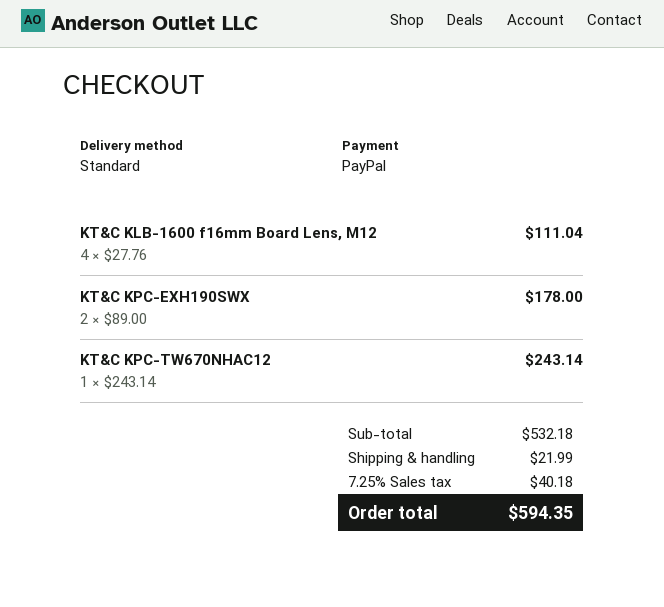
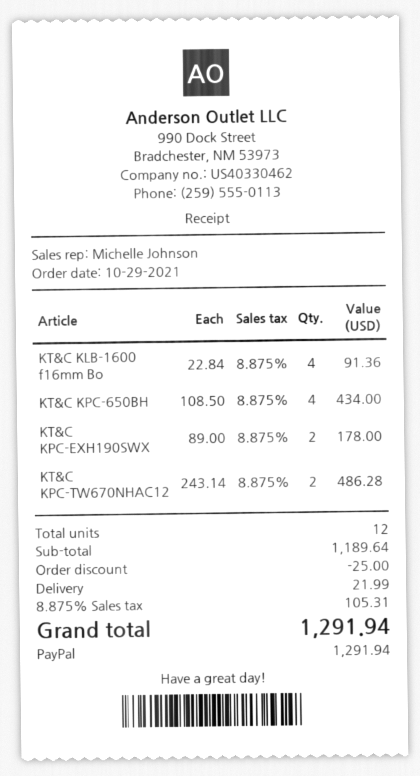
KT&C KLB-1600 f16mm Board Lens, M12: 4 x 27.76 = 111.04 -> 4 x 22.84 = 91.36
KT&C KPC-TW670NHAC12: 1 x 243.14 = 243.14 -> 2 x 243.14 = 486.28
KT&C KPC-650BH: none -> 4 x 108.50 = 434.00
subtotal: 532.18 -> 1189.64
discount: none -> 25.00
tax: 7.25% = 40.18 -> 8.875% = 105.31
total: 594.35 -> 1291.94

